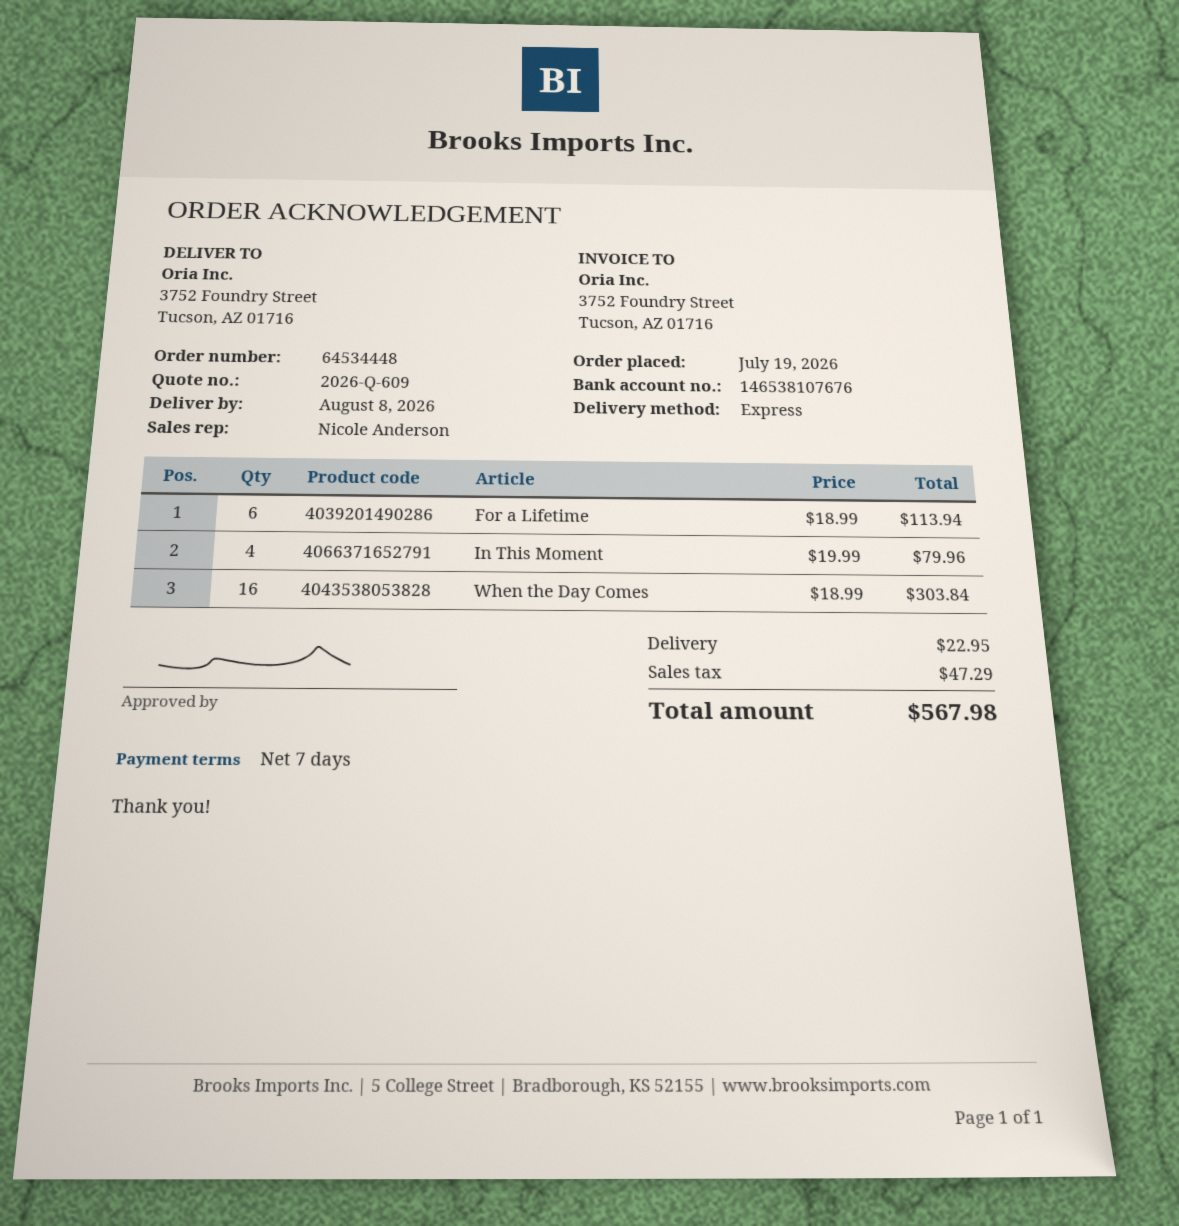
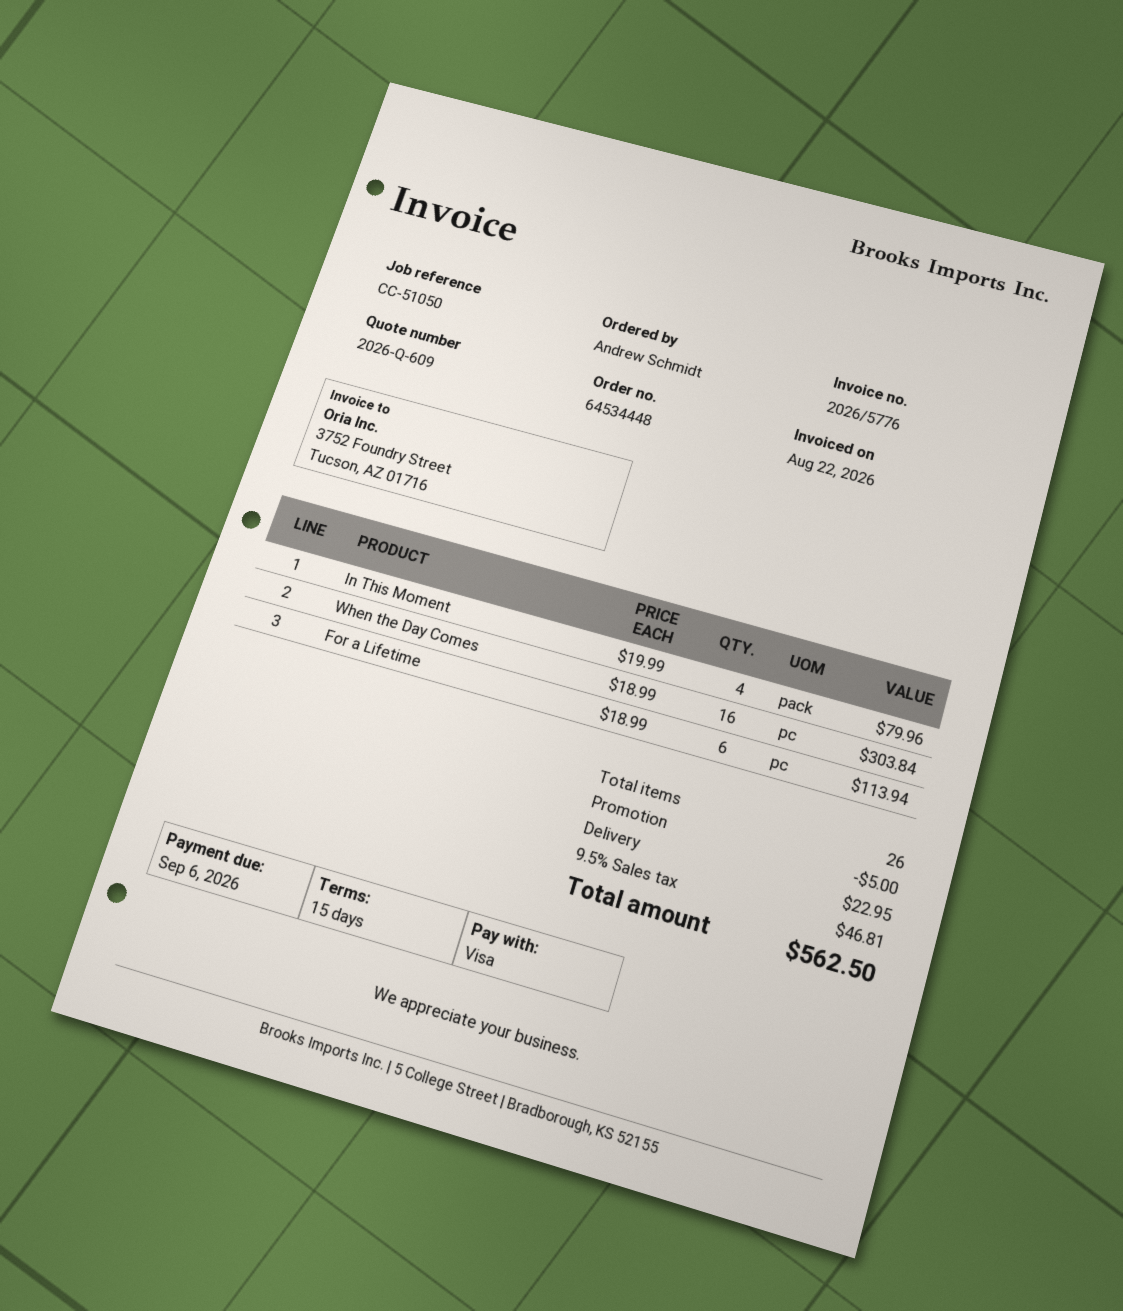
payment terms: 7 days -> 15 days
discount: none -> 5.00
tax: 47.29 -> 46.81
total: 567.98 -> 562.50

